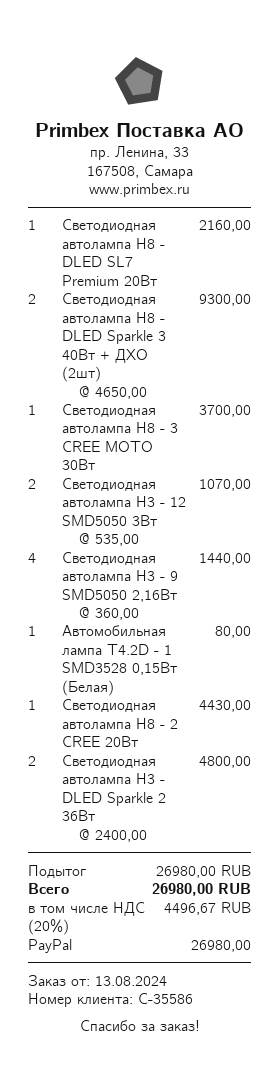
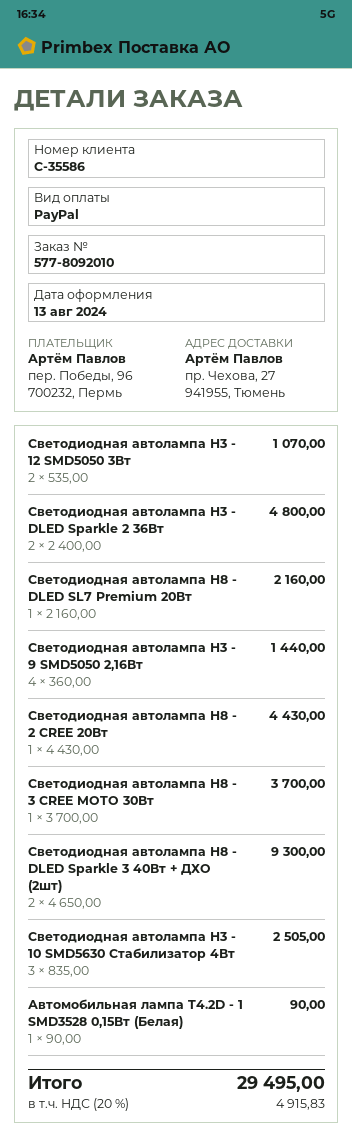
Автомобильная лампа T4.2D - 1 SMD3528 0,15Вт (Белая): 1 x 80.00 = 80.00 -> 1 x 90.00 = 90.00
Светодиодная автолампа Н3 - 10 SMD5630 Стабилизатор 4Вт: none -> 3 x 835.00 = 2505.00
tax: 20% = 4496.67 -> 20% = 4915.83
total: 26980.00 -> 29495.00

